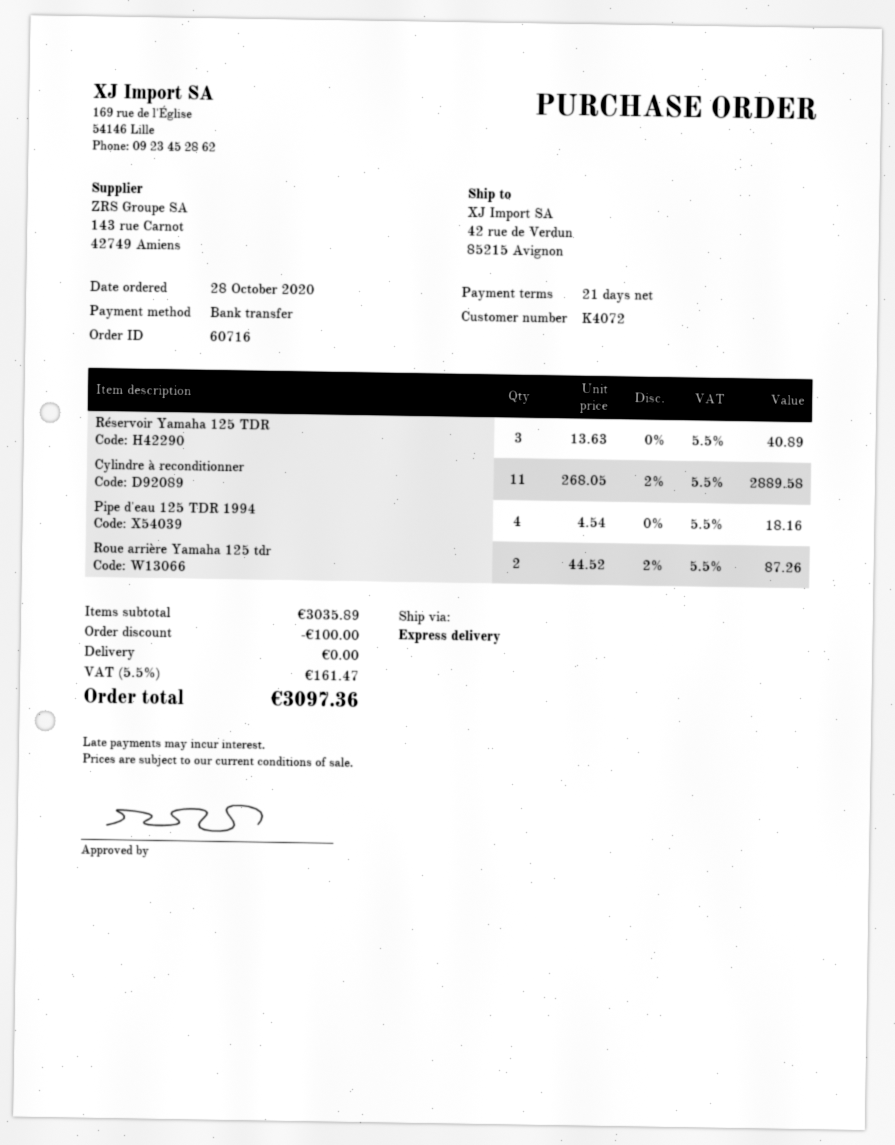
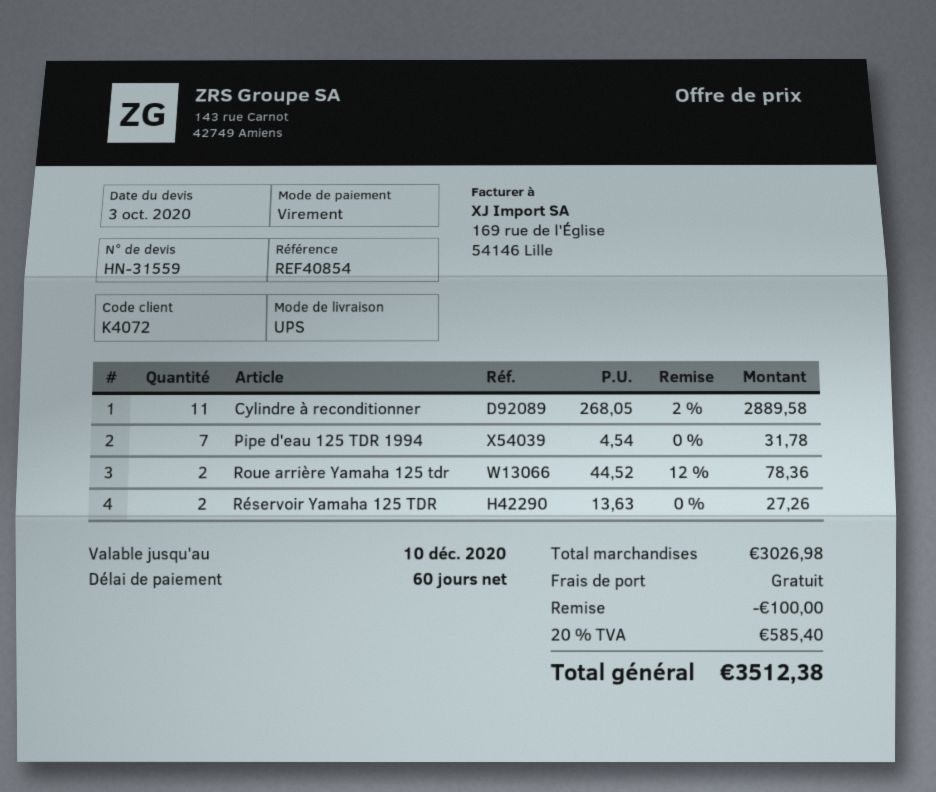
payment terms: 21 days -> 60 days
shipping method: express -> UPS
Réservoir Yamaha 125 TDR: 3 x 13.63 = 40.89 -> 2 x 13.63 = 27.26
Pipe d'eau 125 TDR 1994: 4 x 4.54 = 18.16 -> 7 x 4.54 = 31.78
Roue arrière Yamaha 125 tdr: 2 x 44.52 - 2% = 87.26 -> 2 x 44.52 - 12% = 78.36
subtotal: 3035.89 -> 3026.98
tax: 5.5% = 161.47 -> 20% = 585.40
total: 3097.36 -> 3512.38

